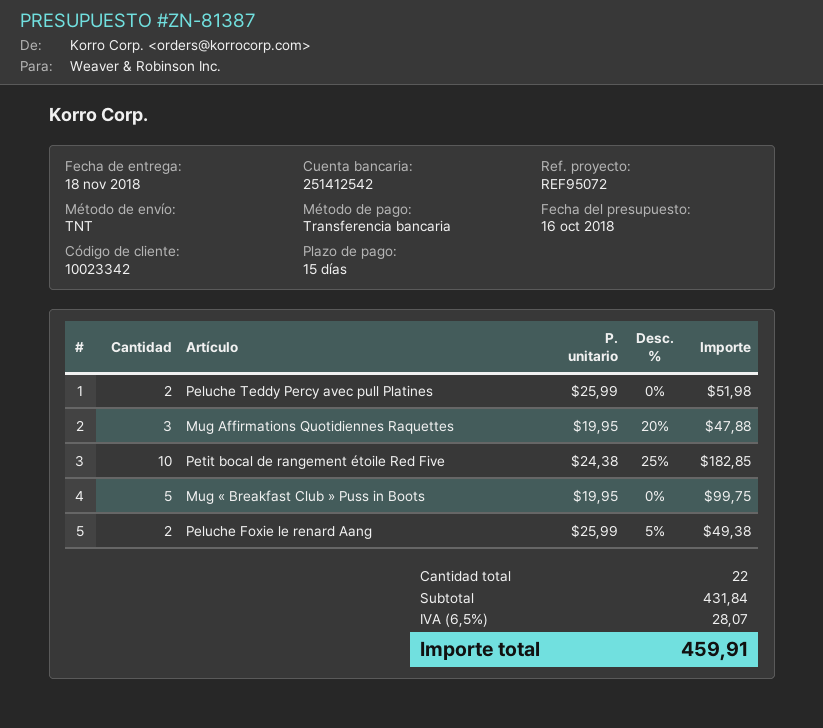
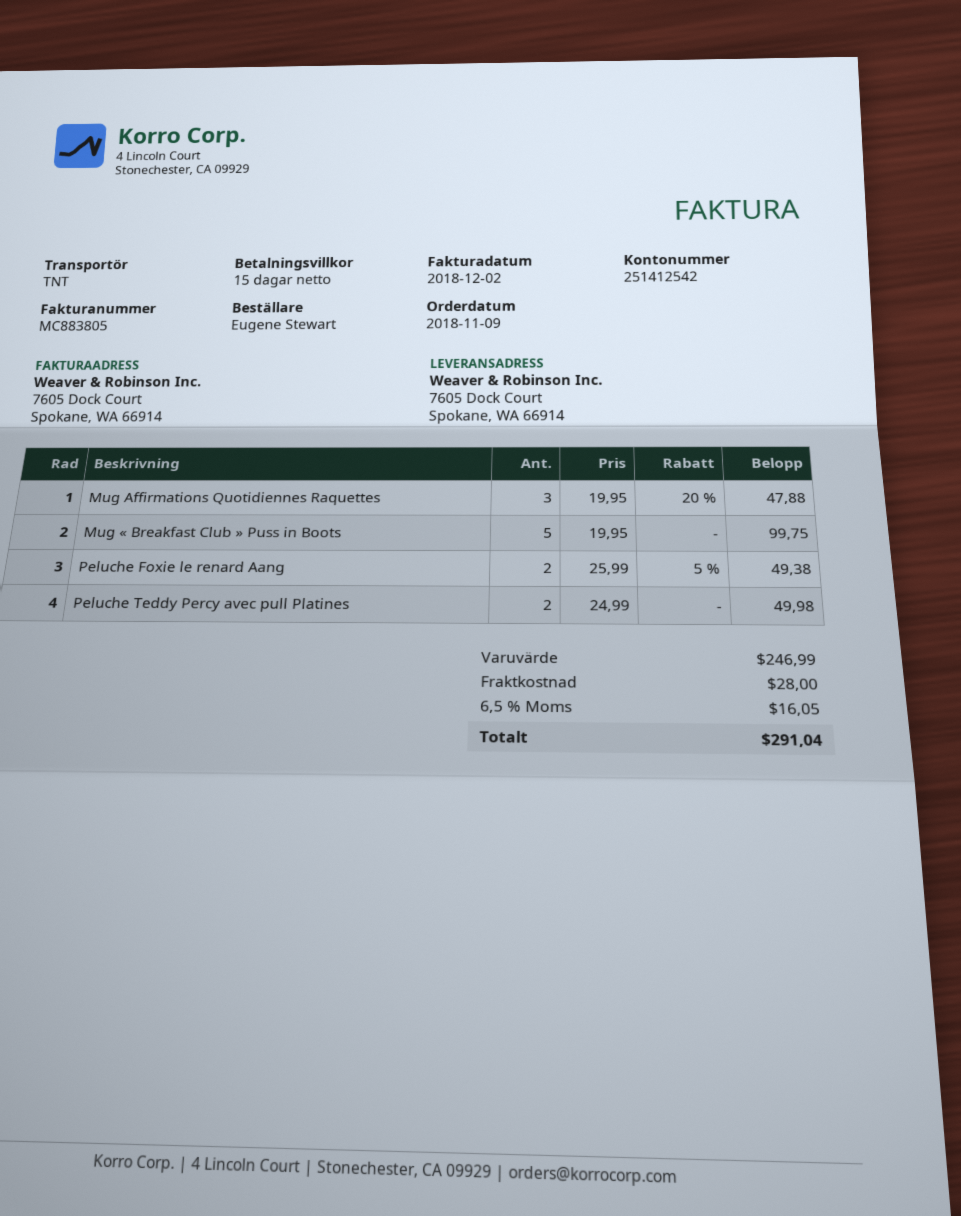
Peluche Teddy Percy avec pull Platines: 2 x 25.99 = 51.98 -> 2 x 24.99 = 49.98
Petit bocal de rangement étoile Red Five: 10 x 24.38 - 25% = 182.85 -> none
subtotal: 431.84 -> 246.99
shipping: none -> 28.00
tax: 6.5% = 28.07 -> 6.5% = 16.05
total: 459.91 -> 291.04

